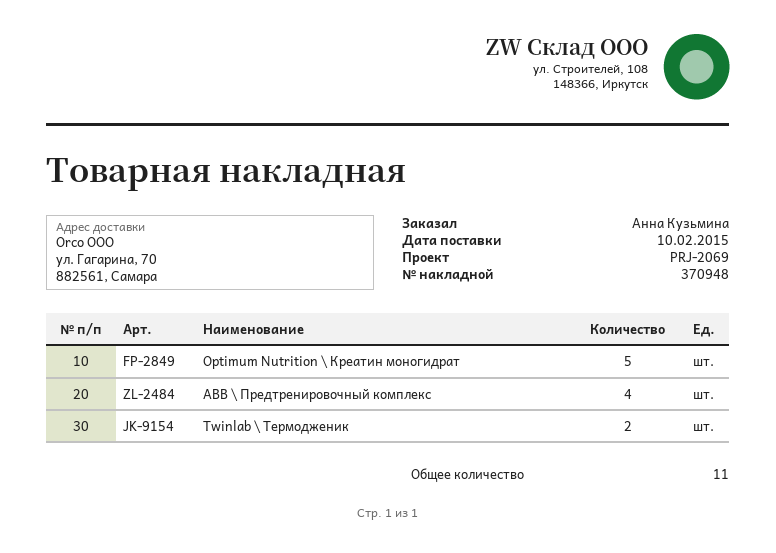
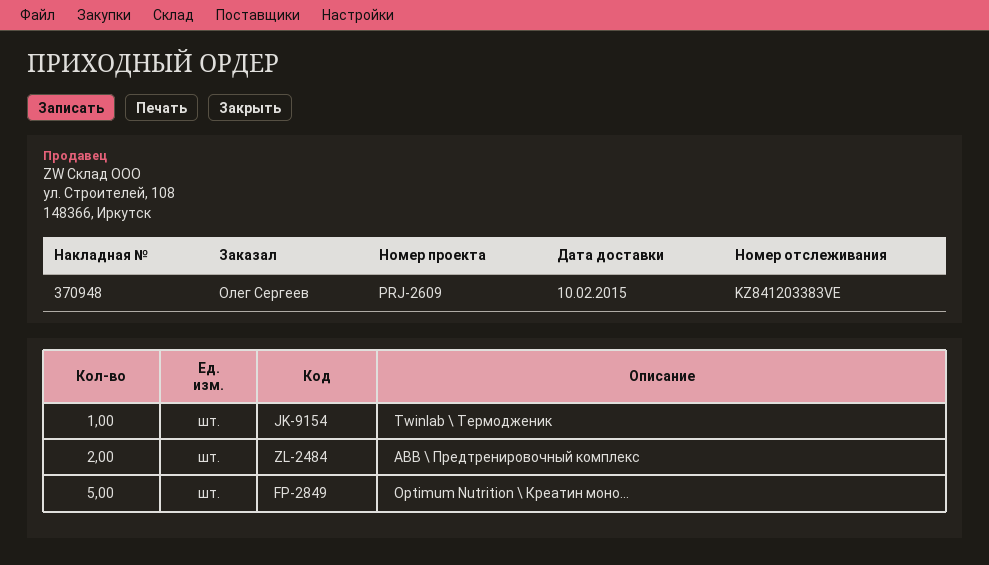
reference: PRJ-2069 -> PRJ-2609
ordered by: Анна Кузьмина -> Олег Сергеев
ABB \ Предтренировочный комплекс: 4 -> 2
Twinlab \ Термодженик: 2 -> 1

